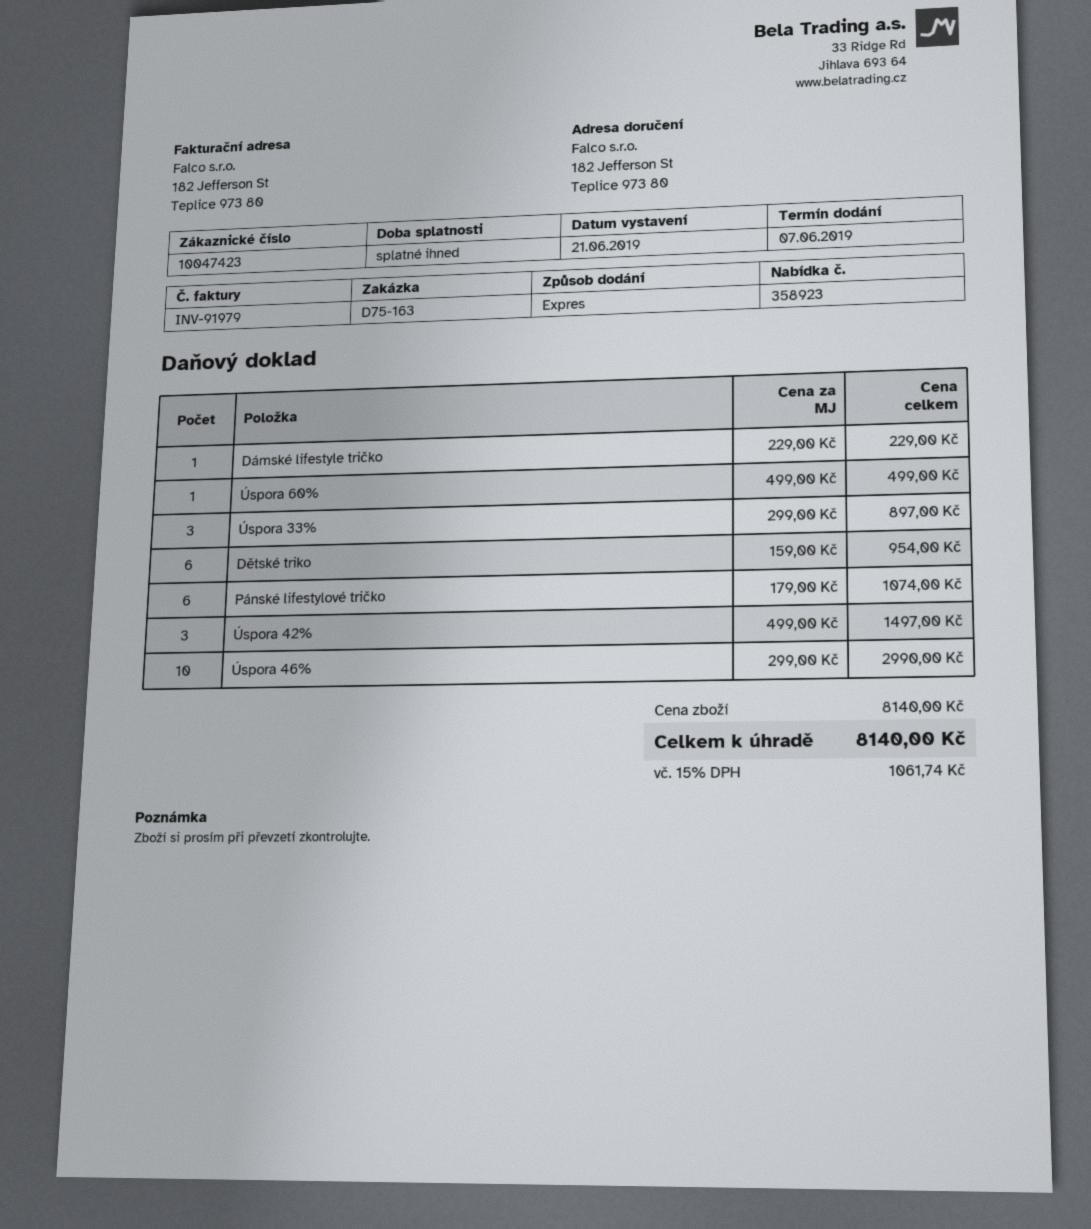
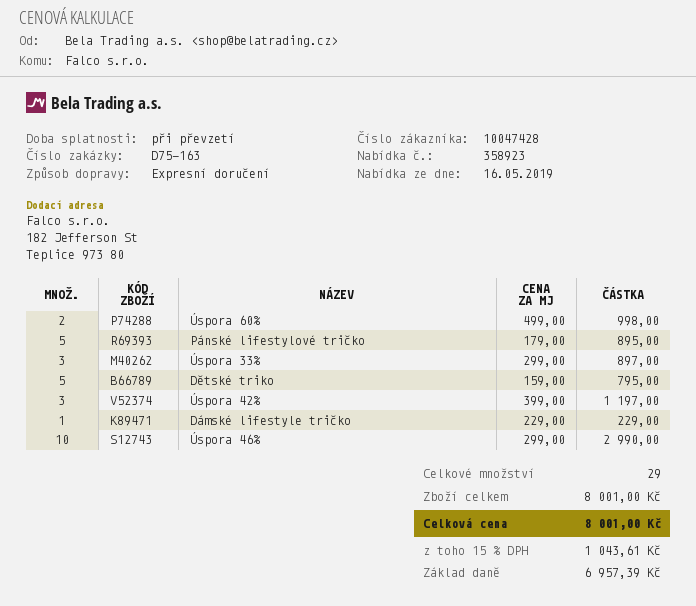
customer number: 10047423 -> 10047428
Úspora 60%: 1 x 499.00 = 499.00 -> 2 x 499.00 = 998.00
Dětské triko: 6 x 159.00 = 954.00 -> 5 x 159.00 = 795.00
Pánské lifestylové tričko: 6 x 179.00 = 1074.00 -> 5 x 179.00 = 895.00
Úspora 42%: 3 x 499.00 = 1497.00 -> 3 x 399.00 = 1197.00
subtotal: 8140.00 -> 8001.00
tax: 15% = 1061.74 -> 15% = 1043.61
total: 8140.00 -> 8001.00

